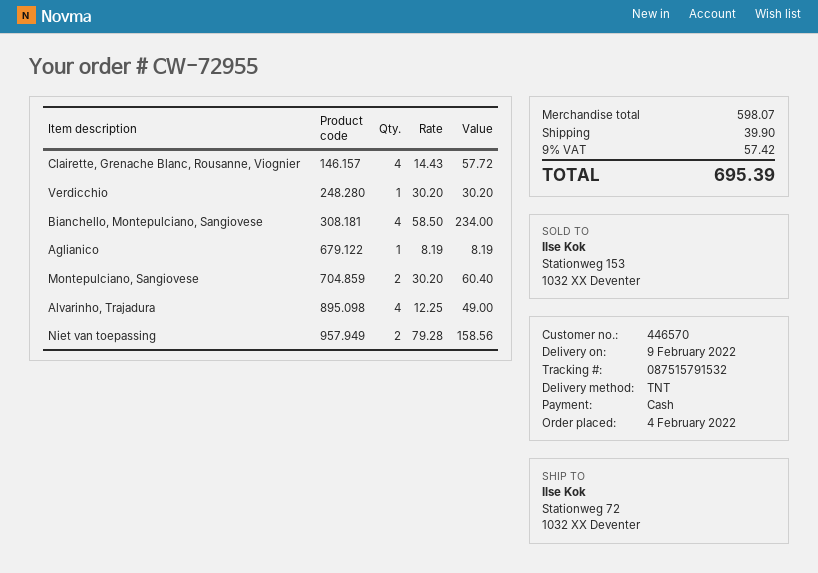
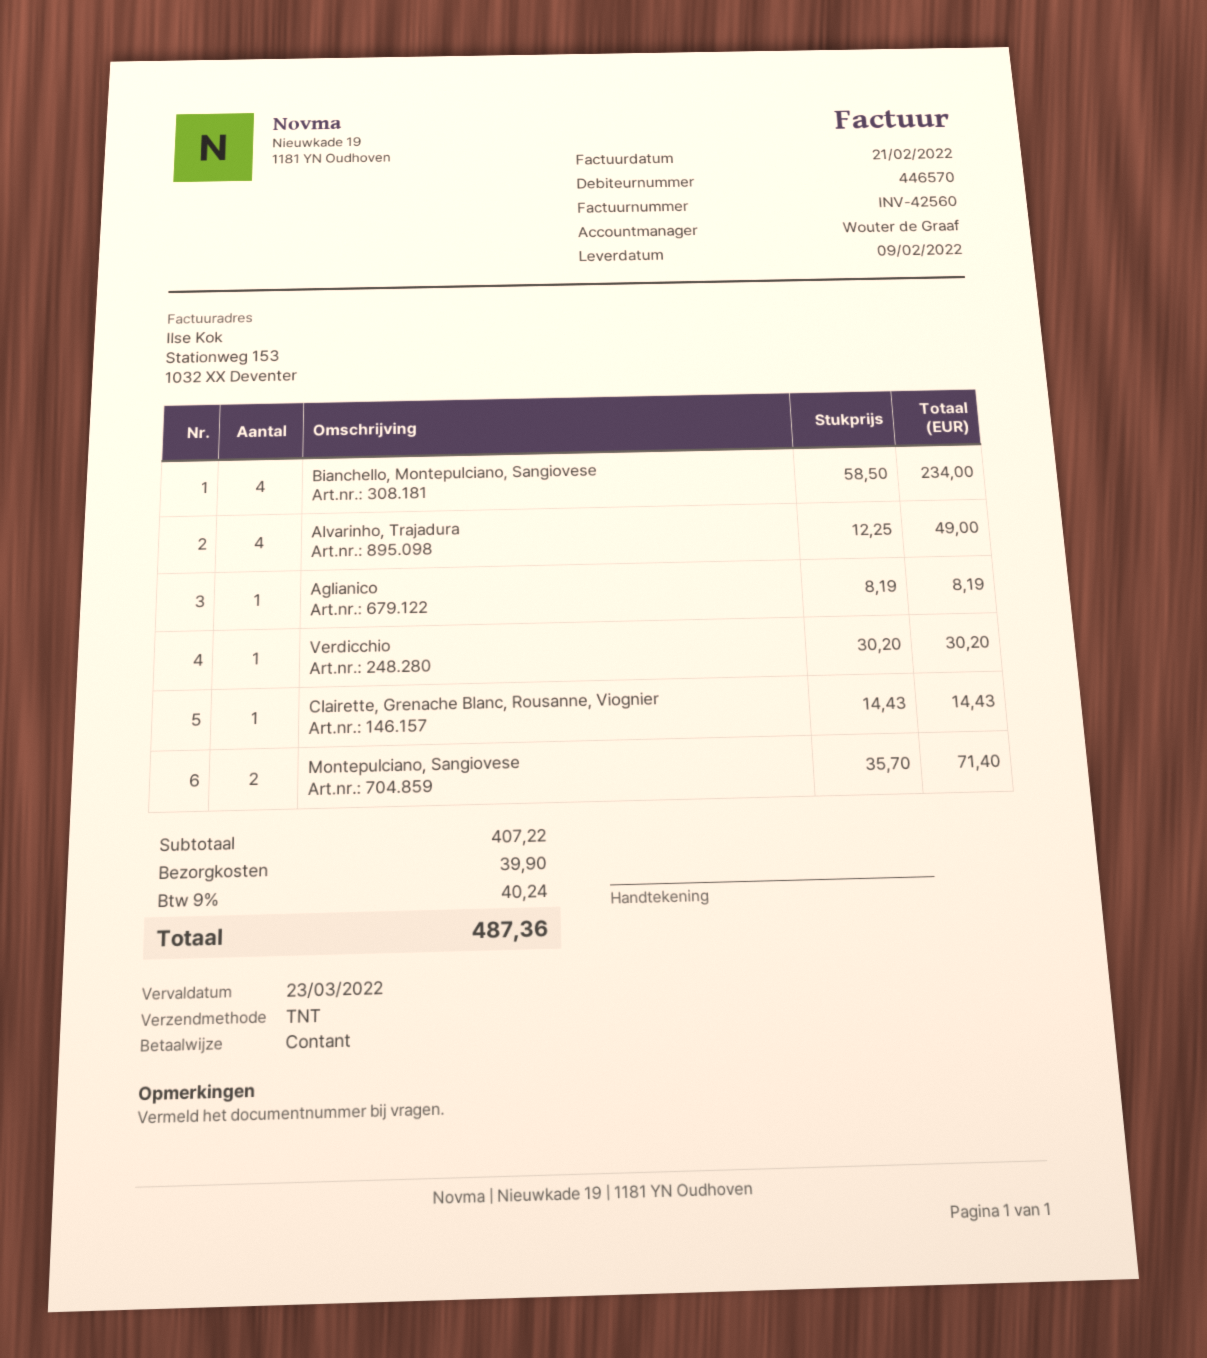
Clairette, Grenache Blanc, Rousanne, Viognier: 4 x 14.43 = 57.72 -> 1 x 14.43 = 14.43
Montepulciano, Sangiovese: 2 x 30.20 = 60.40 -> 2 x 35.70 = 71.40
Niet van toepassing: 2 x 79.28 = 158.56 -> none
subtotal: 598.07 -> 407.22
tax: 9% = 57.42 -> 9% = 40.24
total: 695.39 -> 487.36

